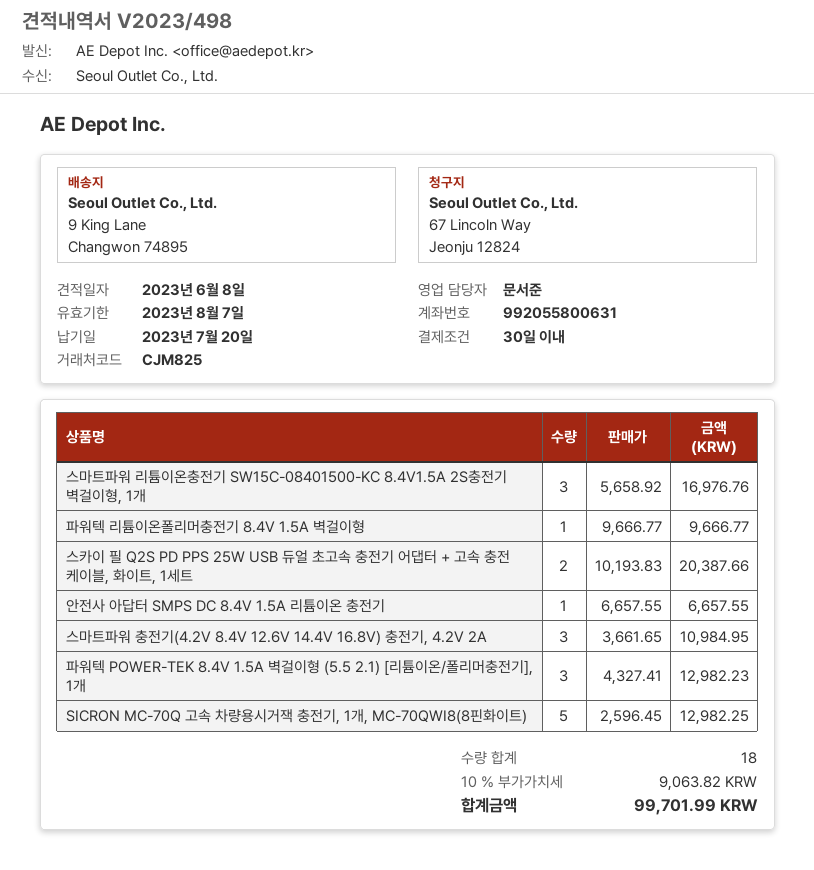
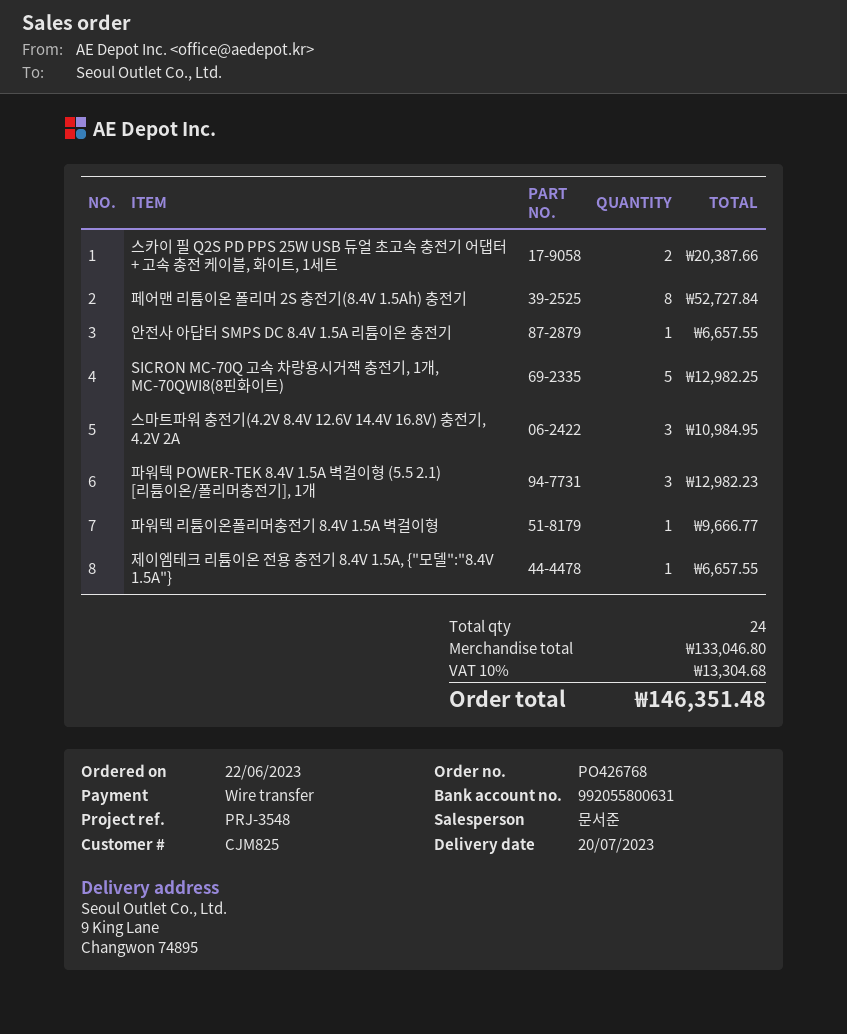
스마트파워 리튬이온충전기 SW15C-08401500-KC 8.4V1.5A 2S충전기 벽걸이형, 1개: 3 for 16976.76 -> none
페어맨 리튬이온 폴리머 2S 충전기(8.4V 1.5Ah) 충전기: none -> 8 for 52727.84
제이엠테크 리튬이온 전용 충전기 8.4V 1.5A, {"모델":"8.4V 1.5A"}: none -> 1 for 6657.55
total quantity: 18 -> 24
tax: 10% = 9063.82 -> 10% = 13304.68
total: 99701.99 -> 146351.48

